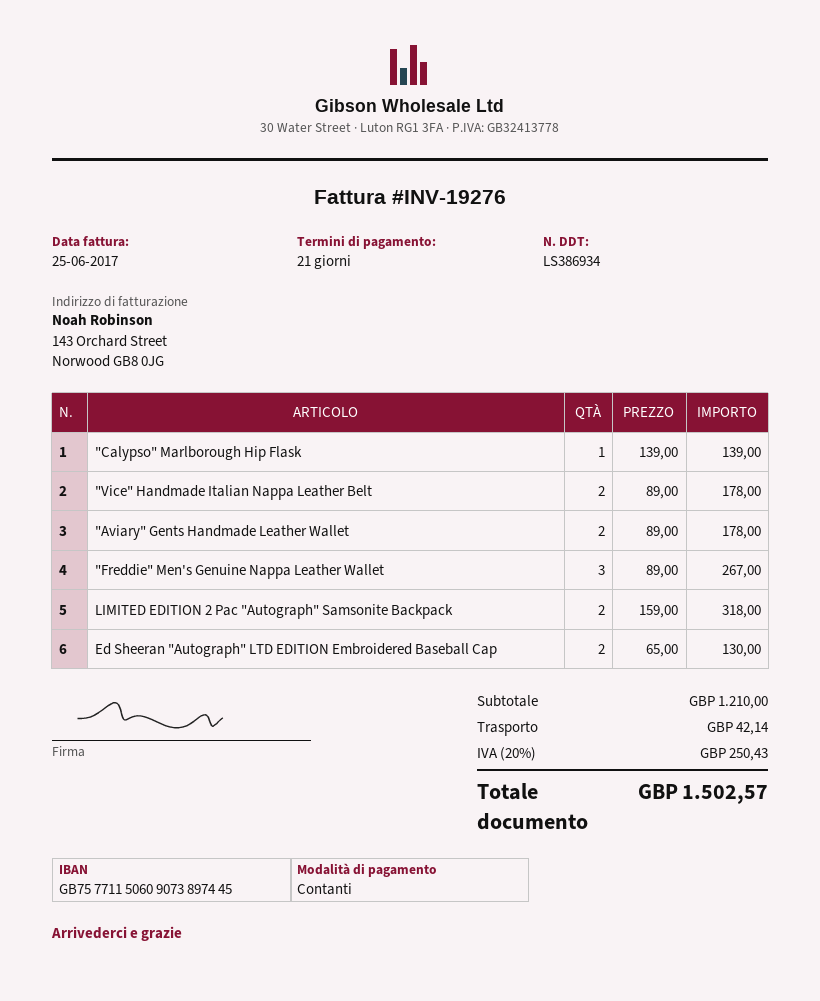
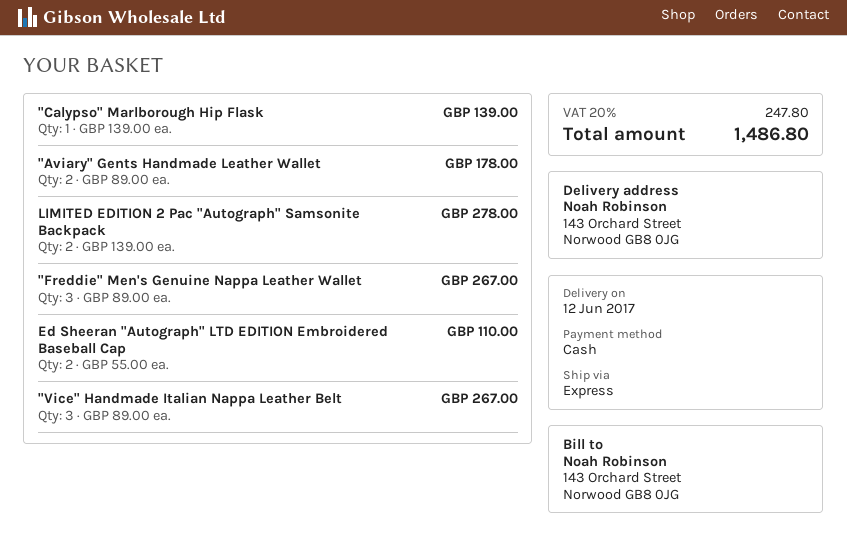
"Vice" Handmade Italian Nappa Leather Belt: 2 x 89.00 = 178.00 -> 3 x 89.00 = 267.00
LIMITED EDITION 2 Pac "Autograph" Samsonite Backpack: 2 x 159.00 = 318.00 -> 2 x 139.00 = 278.00
Ed Sheeran "Autograph" LTD EDITION Embroidered Baseball Cap: 2 x 65.00 = 130.00 -> 2 x 55.00 = 110.00
shipping: 42.14 -> none
tax: 20% = 250.43 -> 20% = 247.80
total: 1502.57 -> 1486.80

